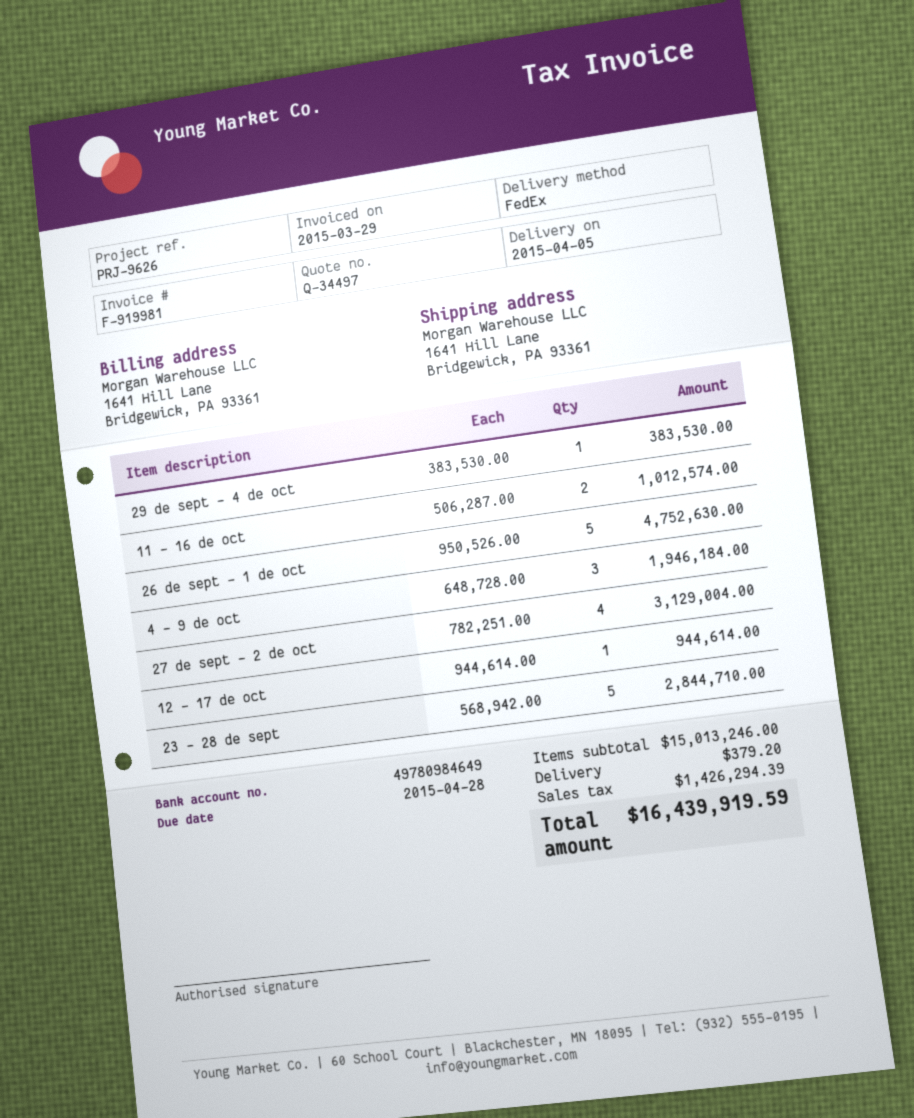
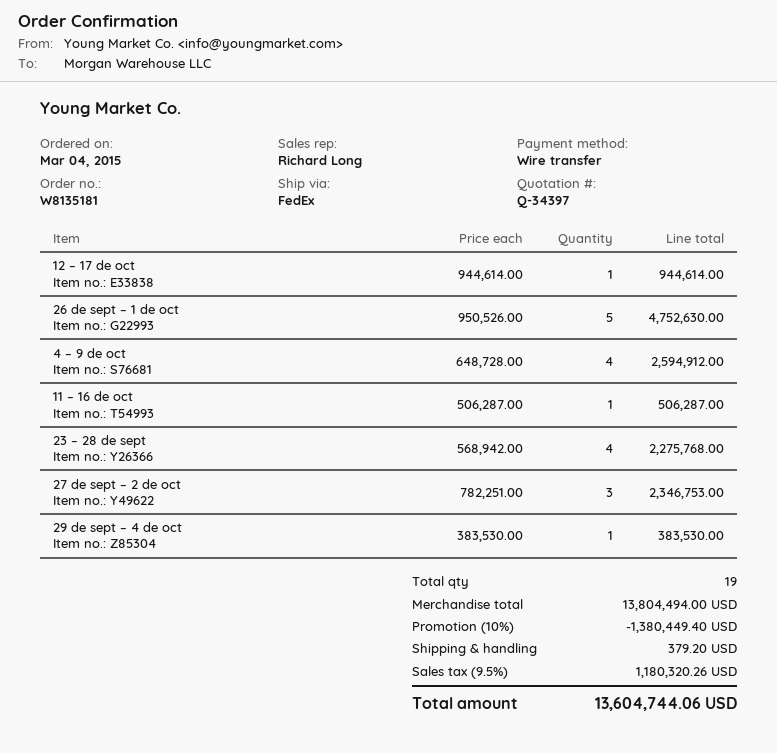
quote number: Q-34497 -> Q-34397
11 – 16 de oct: 2 x 506287.00 = 1012574.00 -> 1 x 506287.00 = 506287.00
4 – 9 de oct: 3 x 648728.00 = 1946184.00 -> 4 x 648728.00 = 2594912.00
27 de sept – 2 de oct: 4 x 782251.00 = 3129004.00 -> 3 x 782251.00 = 2346753.00
23 – 28 de sept: 5 x 568942.00 = 2844710.00 -> 4 x 568942.00 = 2275768.00
subtotal: 15013246.00 -> 13804494.00
discount: none -> 10% = 1380449.40
tax: 1426294.39 -> 1180320.26
total: 16439919.59 -> 13604744.06

